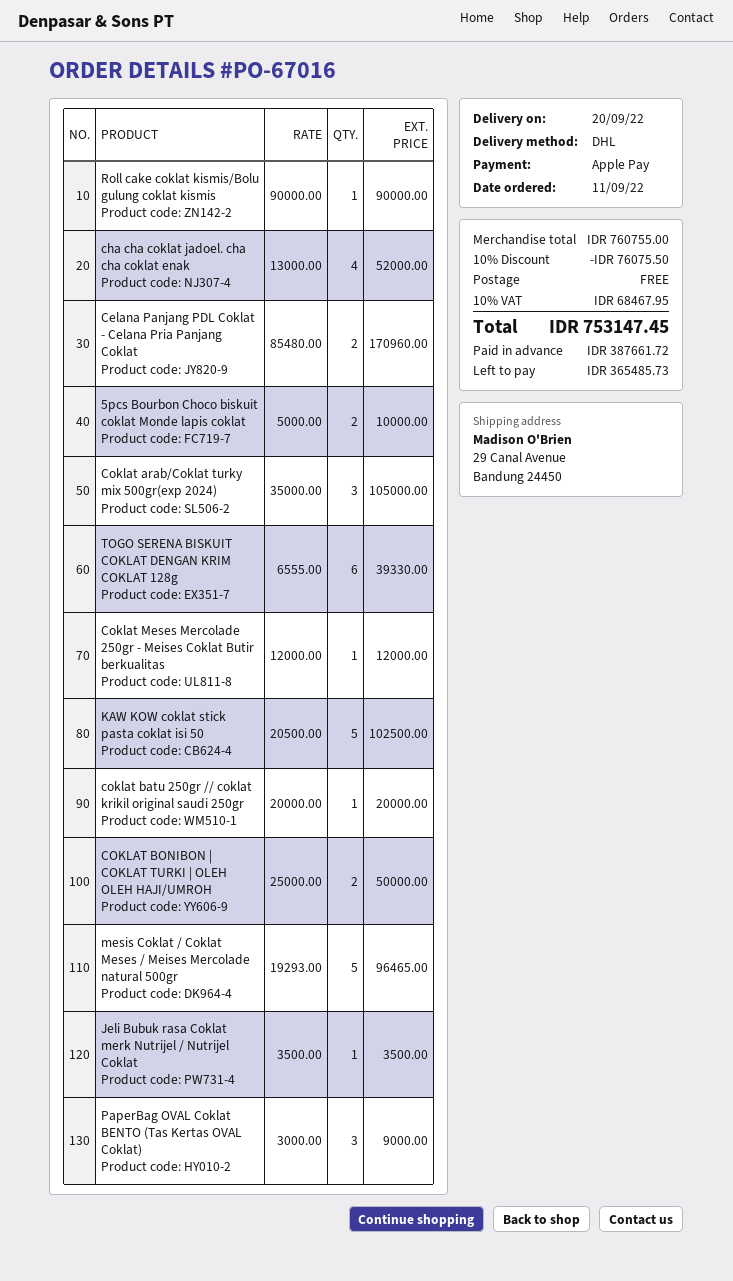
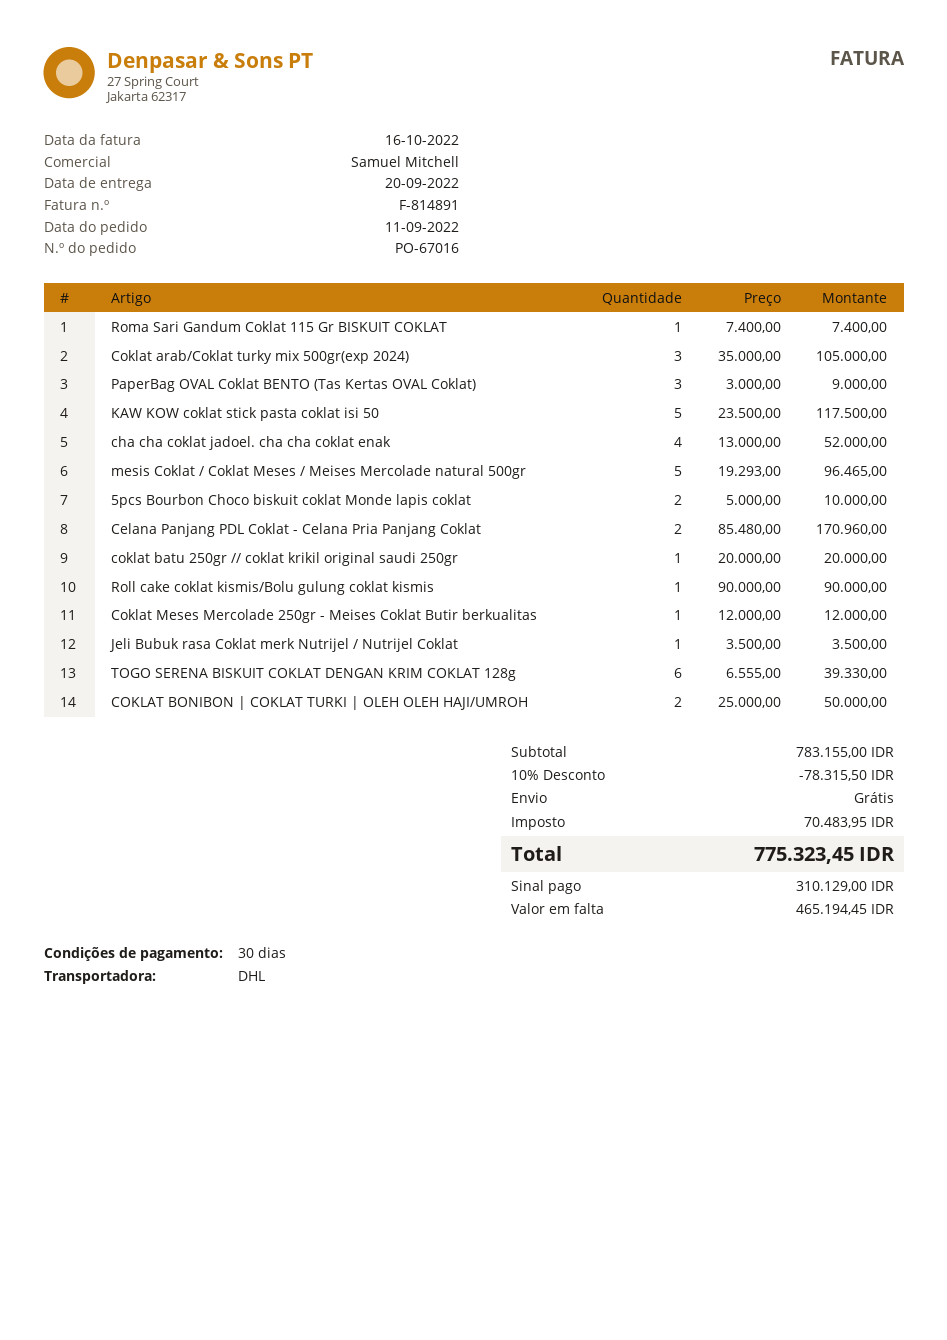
KAW KOW coklat stick pasta coklat isi 50: 5 x 20500.00 = 102500.00 -> 5 x 23500.00 = 117500.00
Roma Sari Gandum Coklat 115 Gr BISKUIT COKLAT: none -> 1 x 7400.00 = 7400.00
subtotal: 760755.00 -> 783155.00
discount: 10% = 76075.50 -> 10% = 78315.50
tax: 68467.95 -> 70483.95
total: 753147.45 -> 775323.45
deposit: 387661.72 -> 310129.00
balance: 365485.73 -> 465194.45

